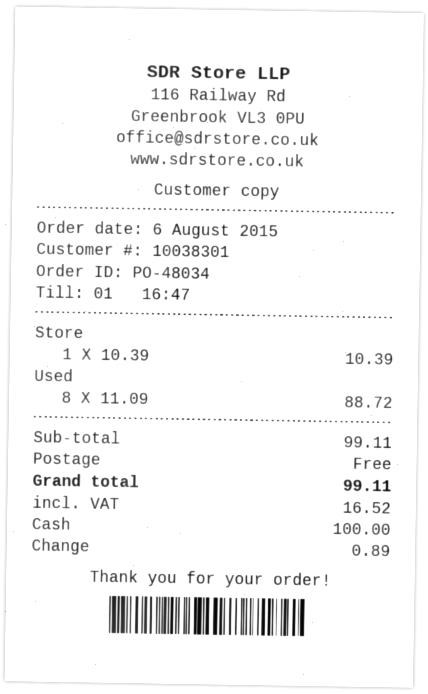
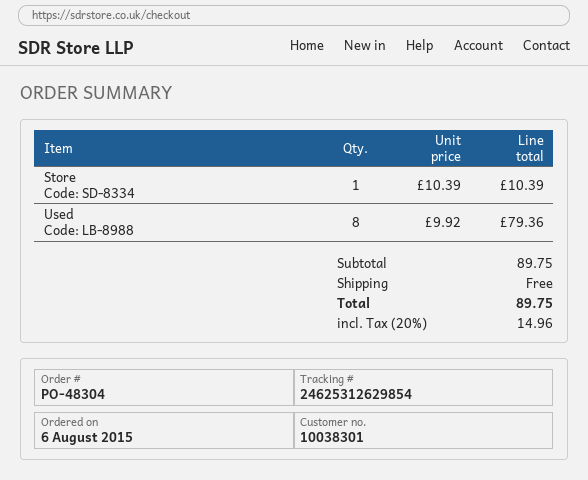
order number: PO-48034 -> PO-48304
Used: 8 x 11.09 = 88.72 -> 8 x 9.92 = 79.36
subtotal: 99.11 -> 89.75
tax: 16.52 -> 14.96
total: 99.11 -> 89.75

